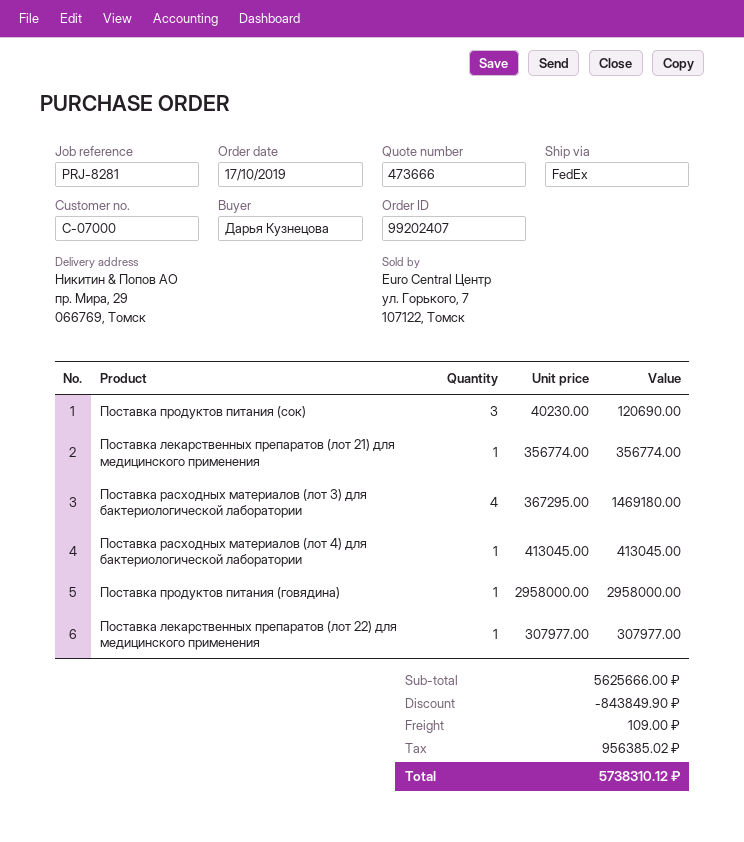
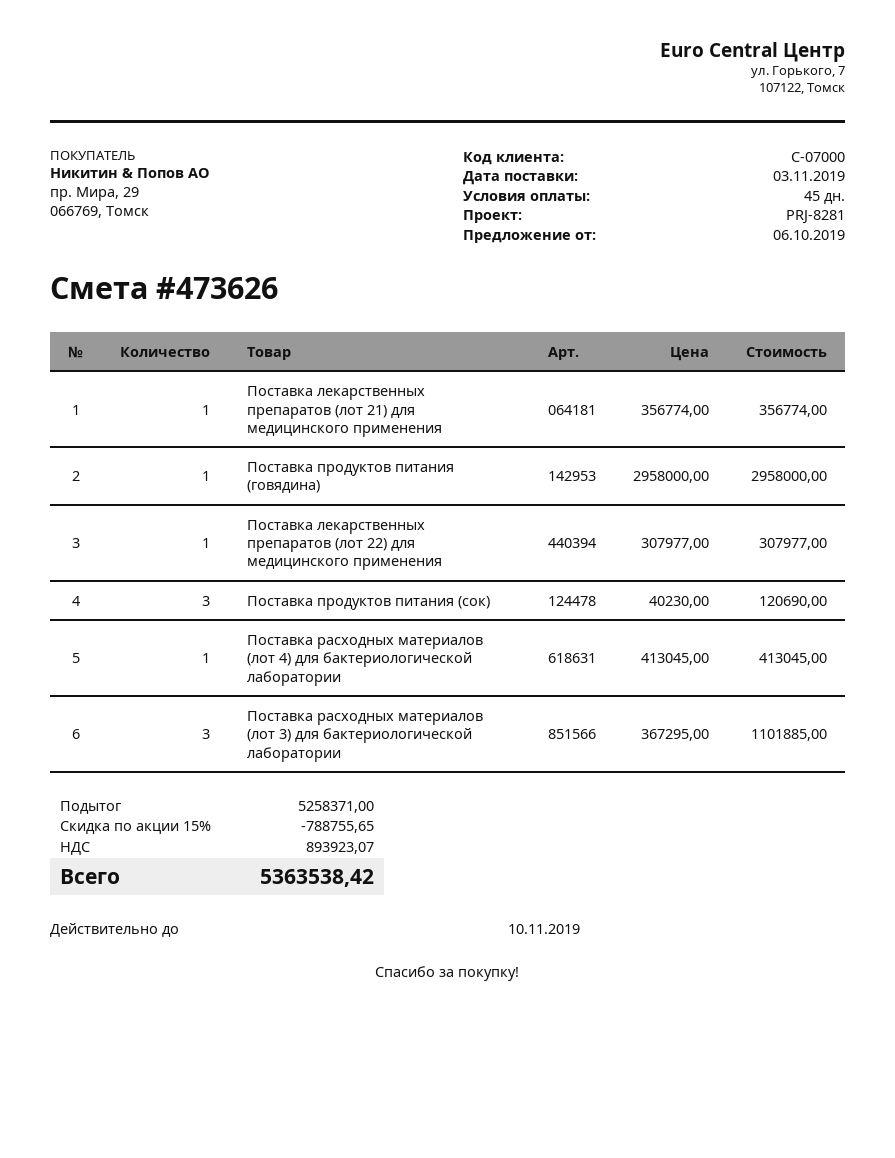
quote number: 473666 -> 473626
Поставка расходных материалов (лот 3) для бактериологической лаборатории: 4 x 367295.00 = 1469180.00 -> 3 x 367295.00 = 1101885.00
subtotal: 5625666.00 -> 5258371.00
discount: 843849.90 -> 788755.65
shipping: 109.00 -> none
tax: 956385.02 -> 893923.07
total: 5738310.12 -> 5363538.42

